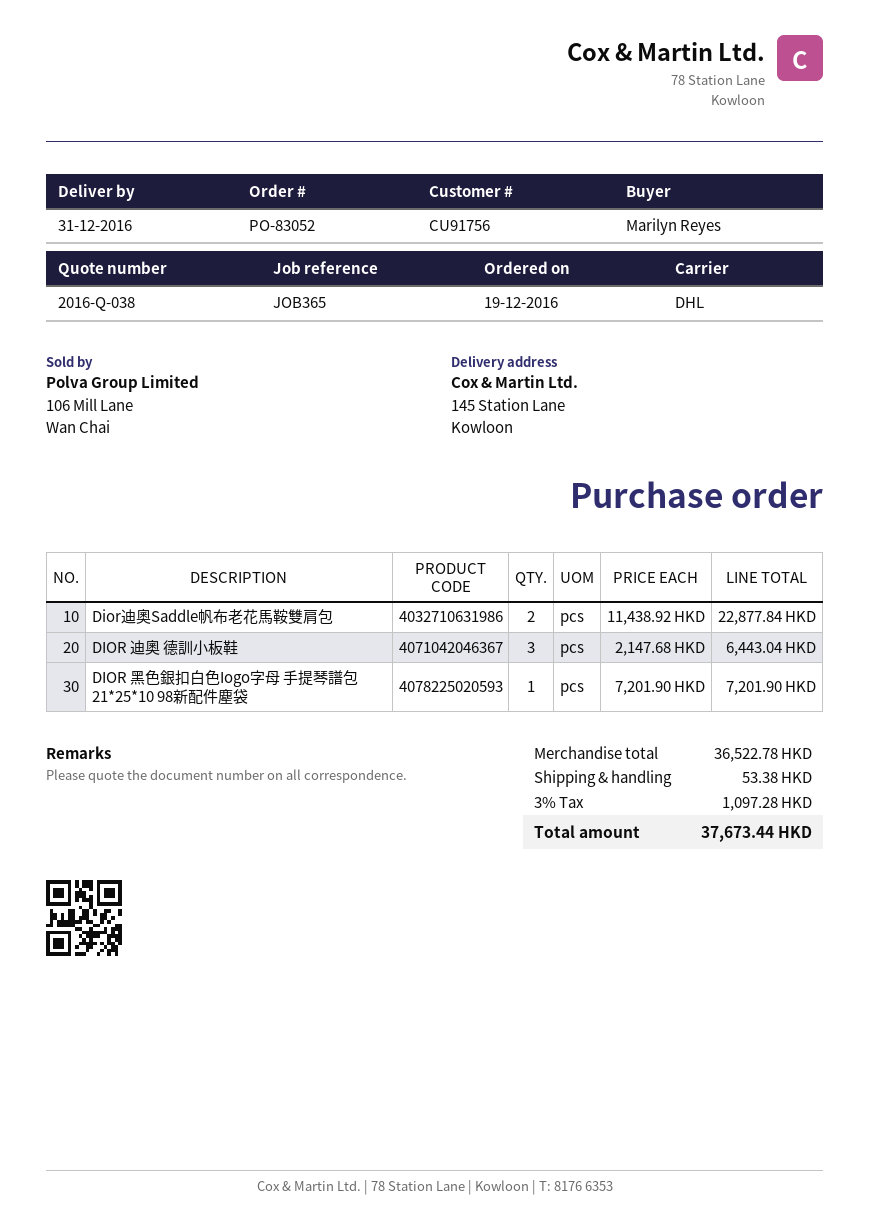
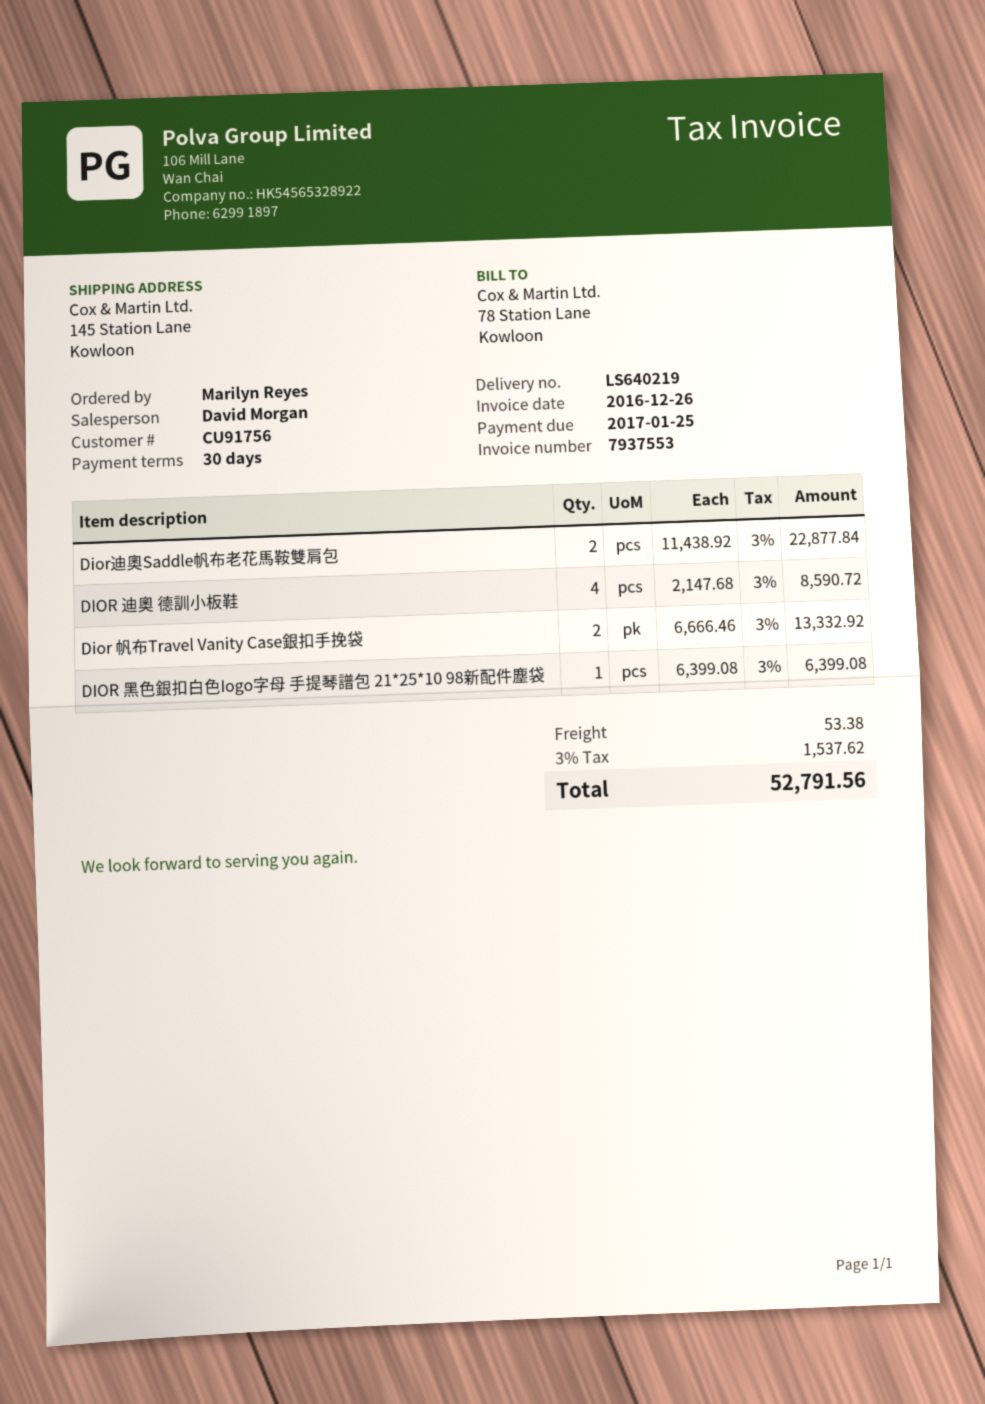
DIOR 迪奧 德訓小板鞋: 3 x 2147.68 = 6443.04 -> 4 x 2147.68 = 8590.72
DIOR 黑色銀扣白色Iogo字母 手提琴譜包 21*25*10 98新配件塵袋: 1 x 7201.90 = 7201.90 -> 1 x 6399.08 = 6399.08
Dior 帆布Travel Vanity Case銀扣手挽袋: none -> 2 x 6666.46 = 13332.92
tax: 3% = 1097.28 -> 3% = 1537.62
total: 37673.44 -> 52791.56

